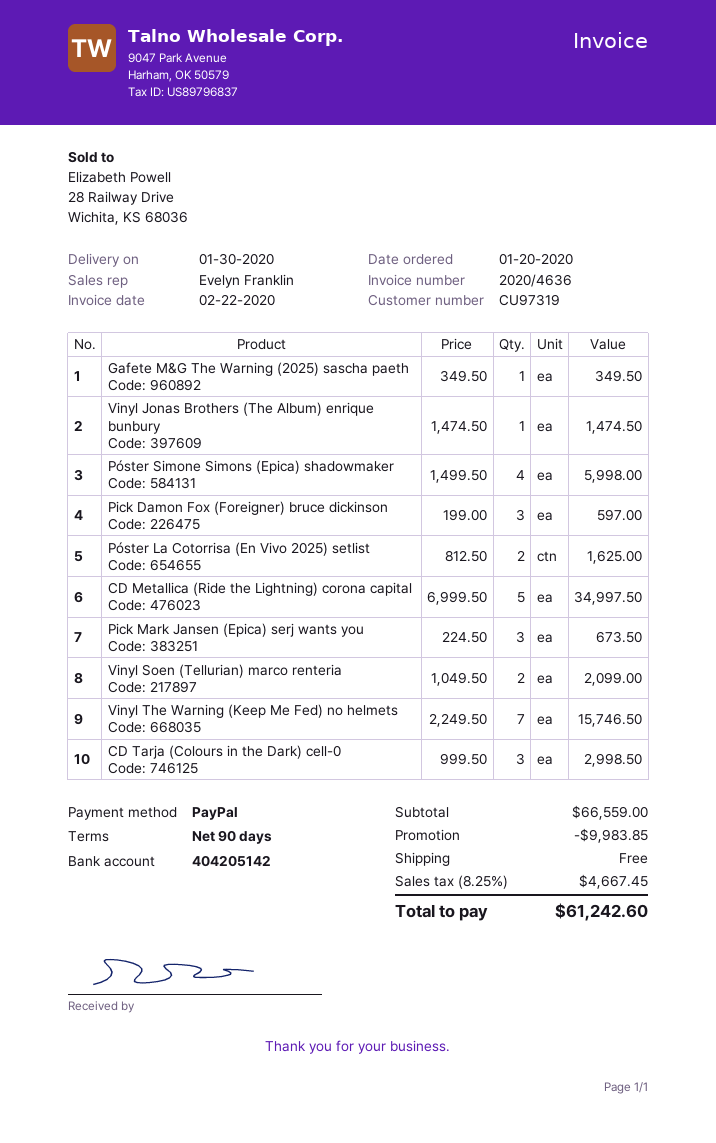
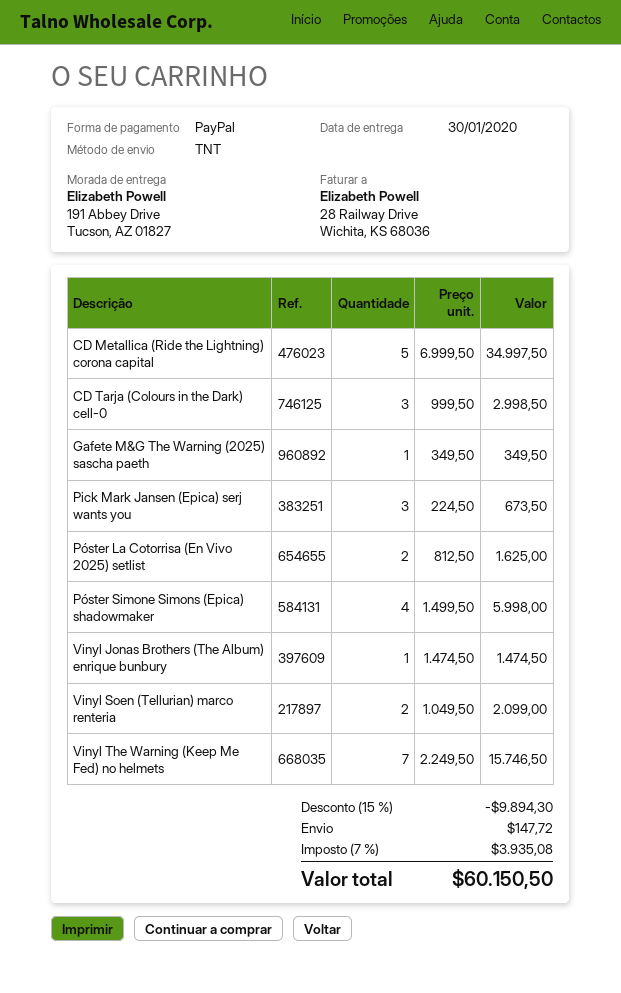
Pick Damon Fox (Foreigner) bruce dickinson: 3 x 199.00 = 597.00 -> none
discount: 9983.85 -> 9894.30
shipping: 0.00 -> 147.72
tax: 8.25% = 4667.45 -> 7% = 3935.08
total: 61242.60 -> 60150.50

